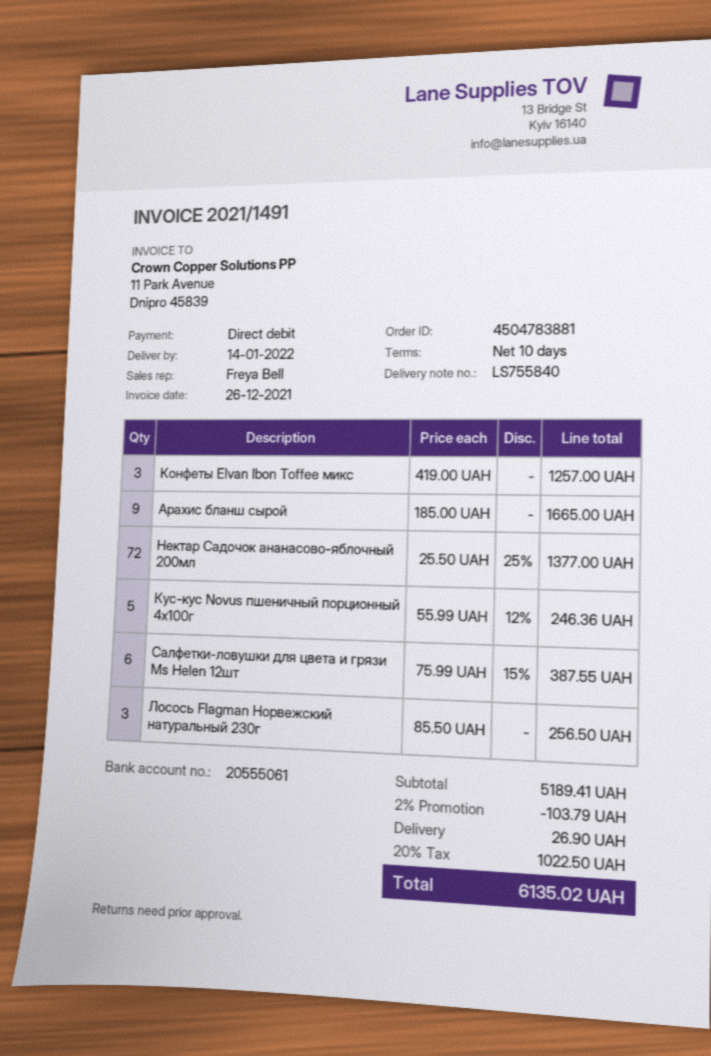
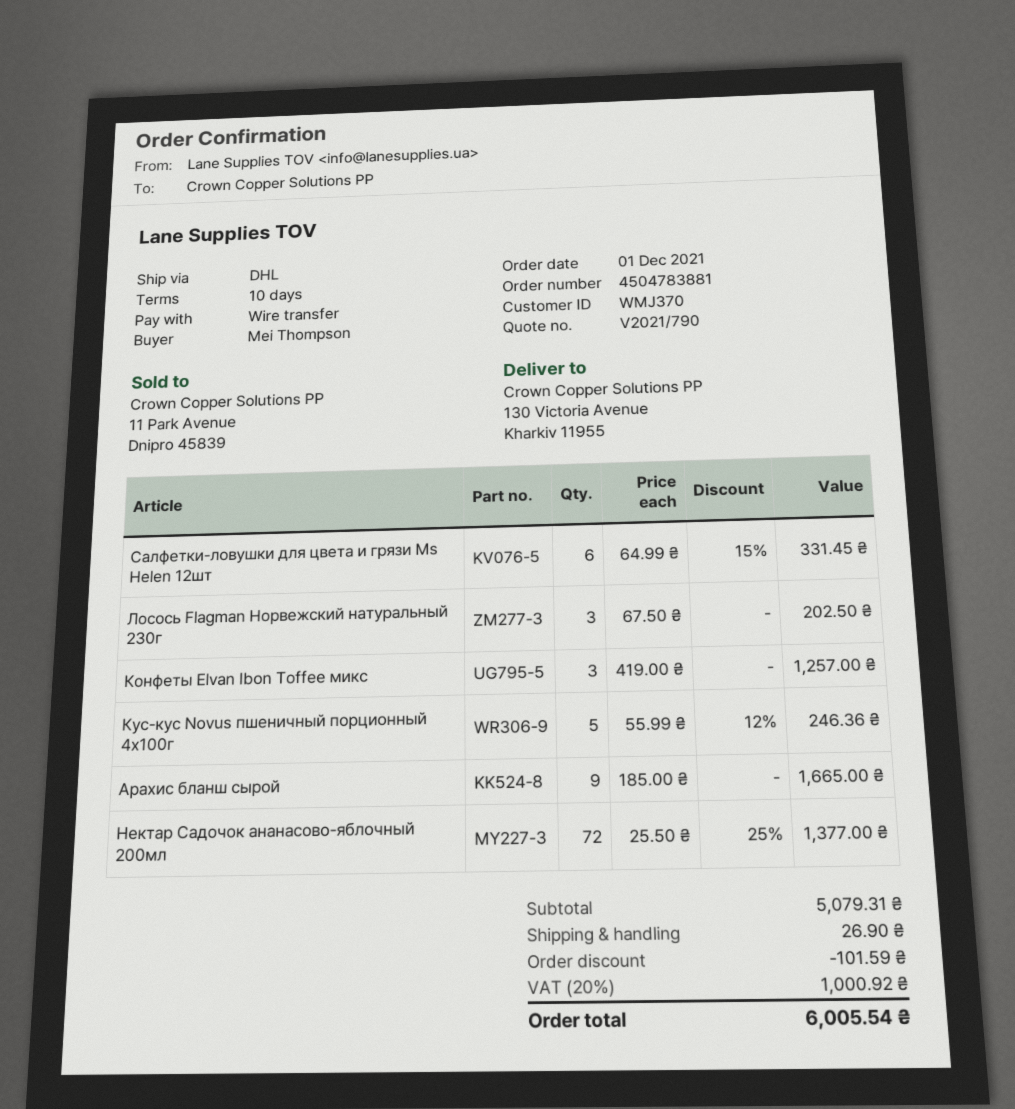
payment method: direct debit -> bank transfer
Салфетки-ловушки для цвета и грязи Ms Helen 12шт: 6 x 75.99 - 15% = 387.55 -> 6 x 64.99 - 15% = 331.45
Лосось Flagman Норвежский натуральный 230г: 3 x 85.50 = 256.50 -> 3 x 67.50 = 202.50
subtotal: 5189.41 -> 5079.31
discount: 103.79 -> 101.59
tax: 20% = 1022.50 -> 20% = 1000.92
total: 6135.02 -> 6005.54

